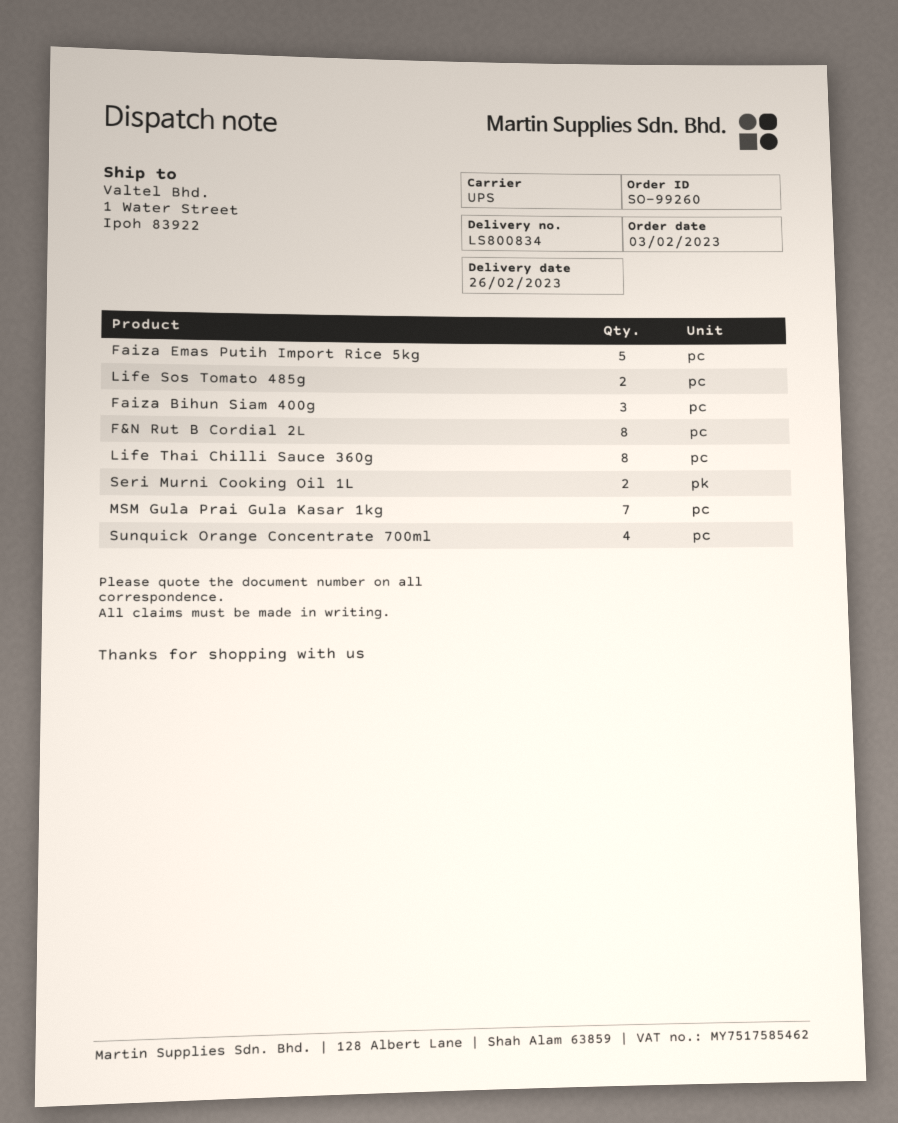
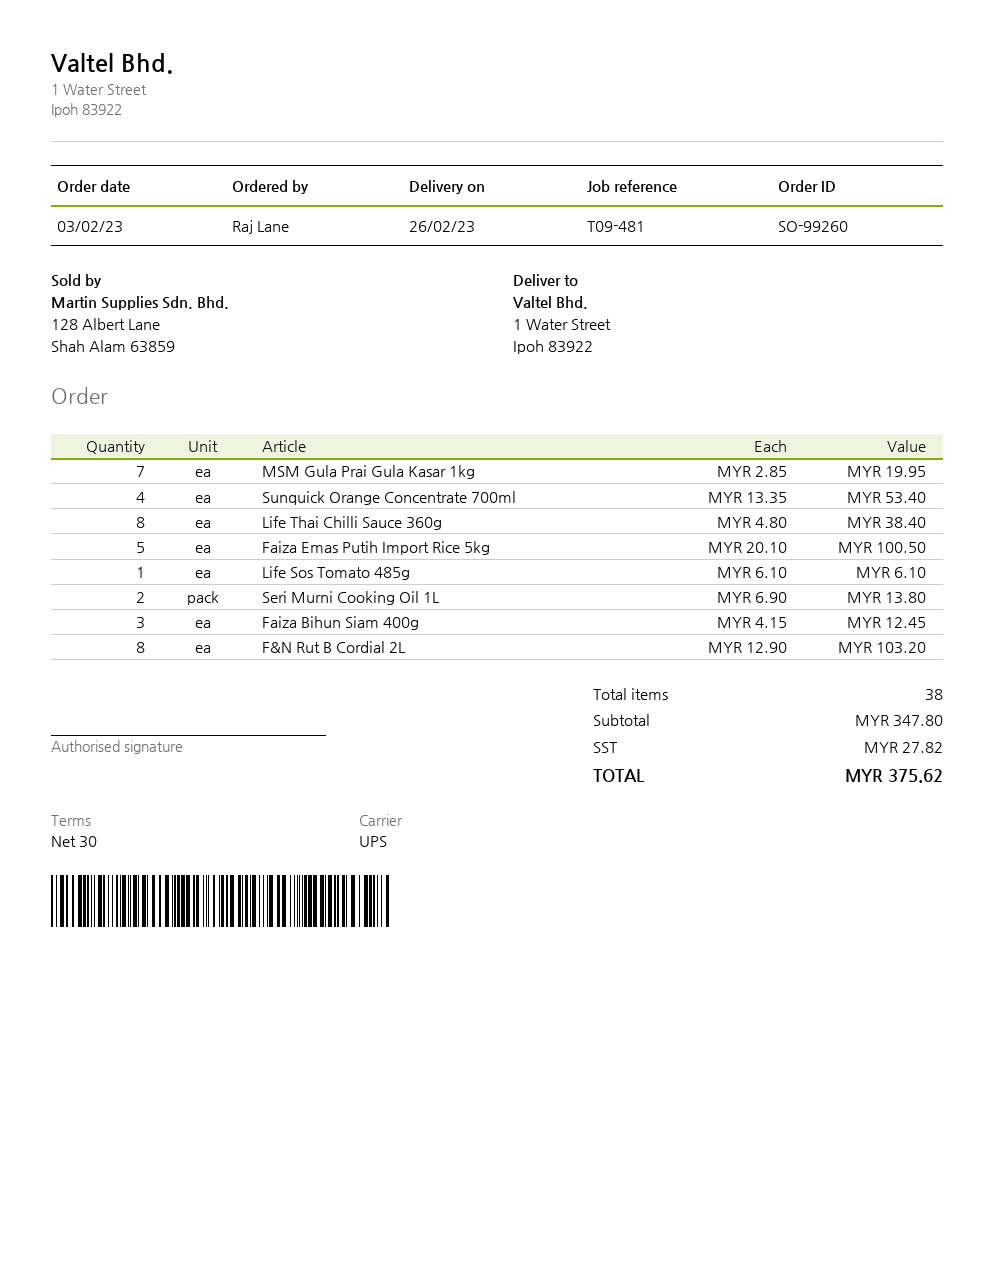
Life Sos Tomato 485g: 2 -> 1

